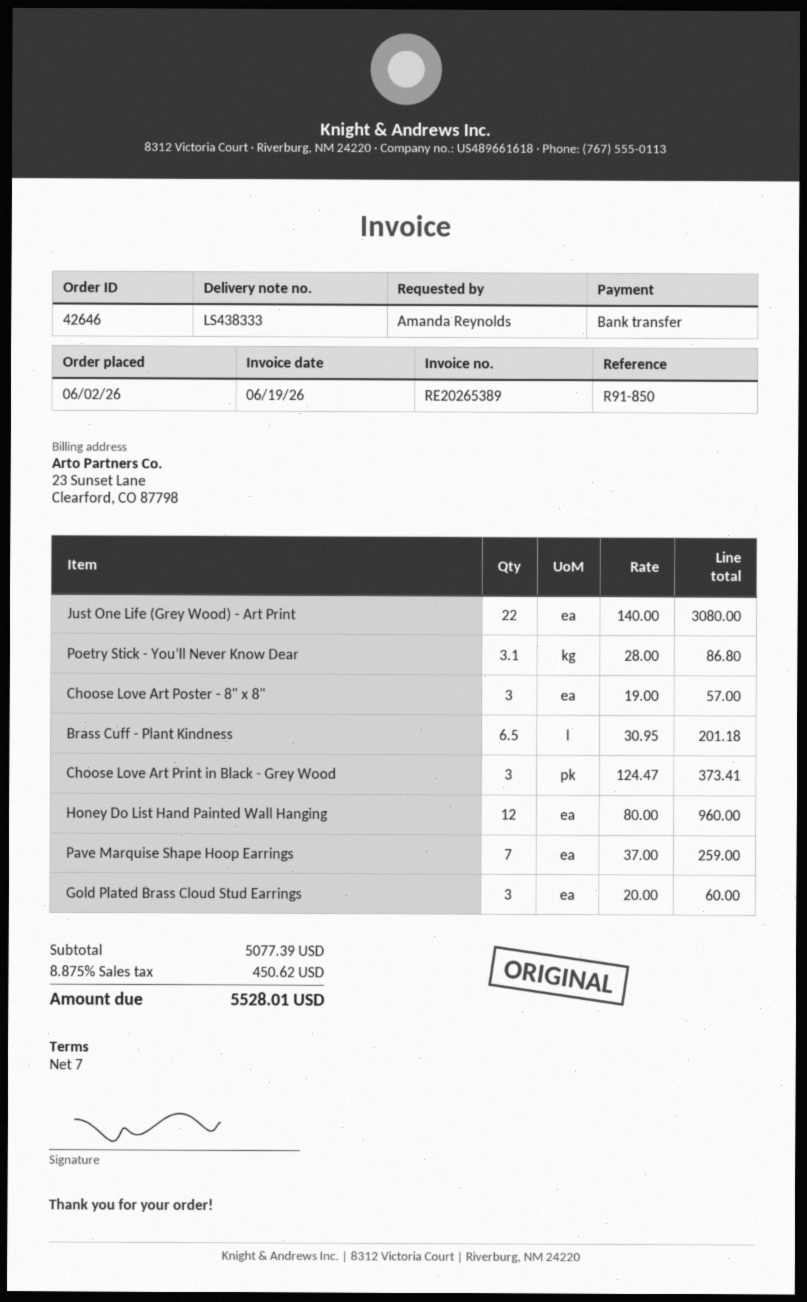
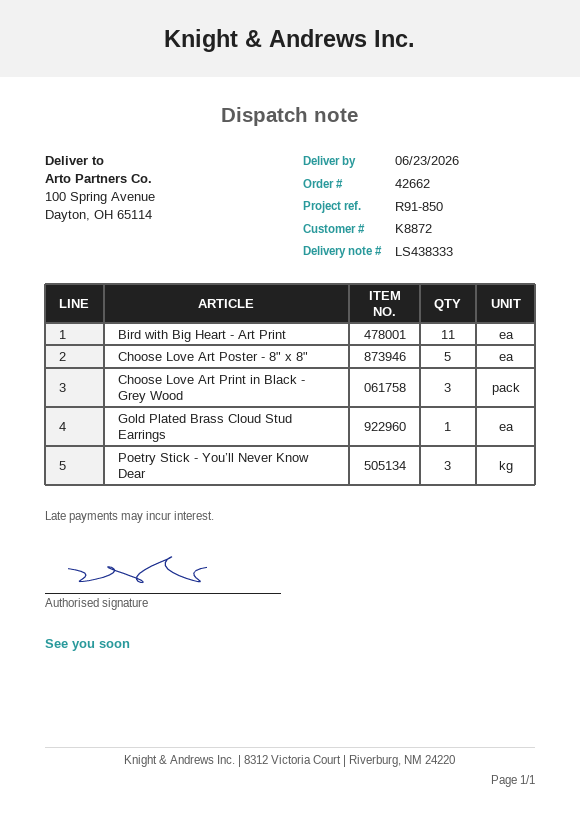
order number: 42646 -> 42662
Just One Life (Grey Wood) - Art Print: 22 -> none
Poetry Stick - You’ll Never Know Dear: 3.1 -> 3
Choose Love Art Poster - 8" x 8": 3 -> 5
Brass Cuff - Plant Kindness: 6.5 -> none
Honey Do List Hand Painted Wall Hanging: 12 -> none
Pave Marquise Shape Hoop Earrings: 7 -> none
Gold Plated Brass Cloud Stud Earrings: 3 -> 1
Bird with Big Heart - Art Print: none -> 11

